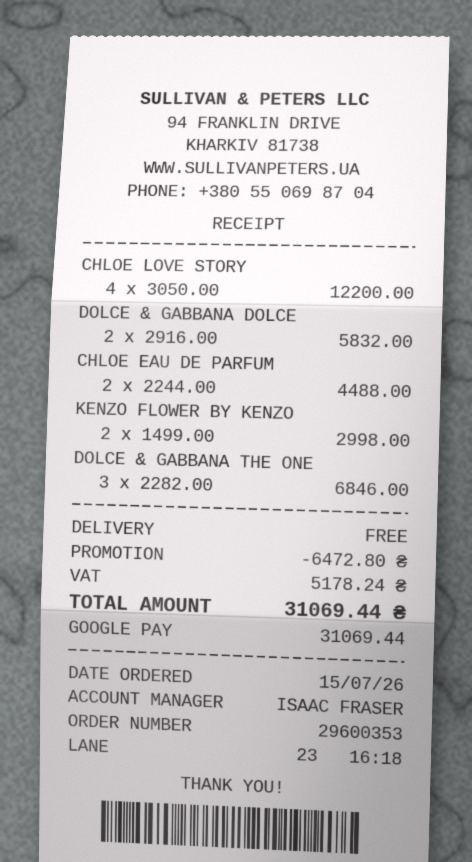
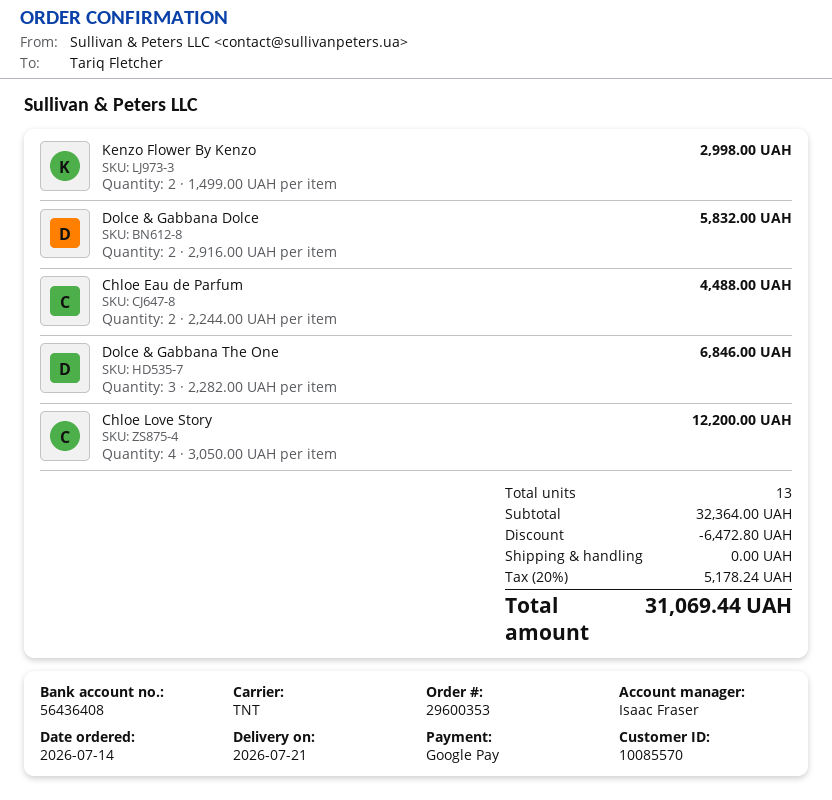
order date: 2026-07-15 -> 2026-07-14

